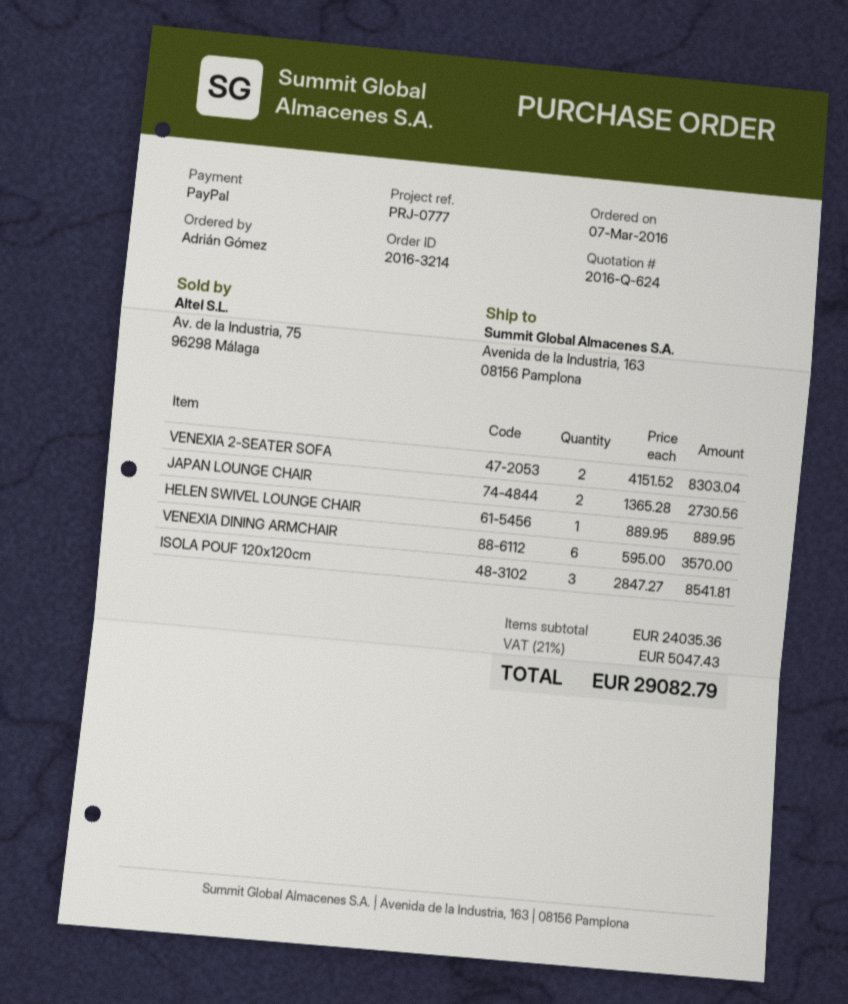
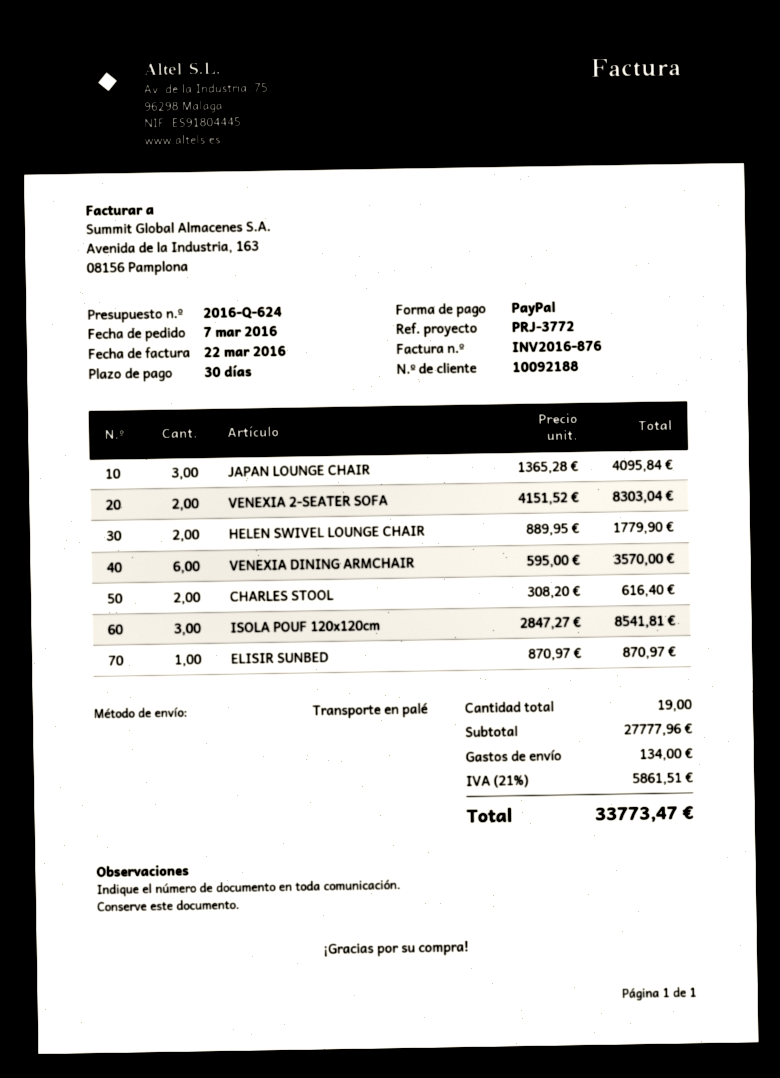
reference: PRJ-0777 -> PRJ-3772
JAPAN LOUNGE CHAIR: 2 x 1365.28 = 2730.56 -> 3 x 1365.28 = 4095.84
HELEN SWIVEL LOUNGE CHAIR: 1 x 889.95 = 889.95 -> 2 x 889.95 = 1779.90
CHARLES STOOL: none -> 2 x 308.20 = 616.40
ELISIR SUNBED: none -> 1 x 870.97 = 870.97
subtotal: 24035.36 -> 27777.96
shipping: none -> 134.00
tax: 21% = 5047.43 -> 21% = 5861.51
total: 29082.79 -> 33773.47

